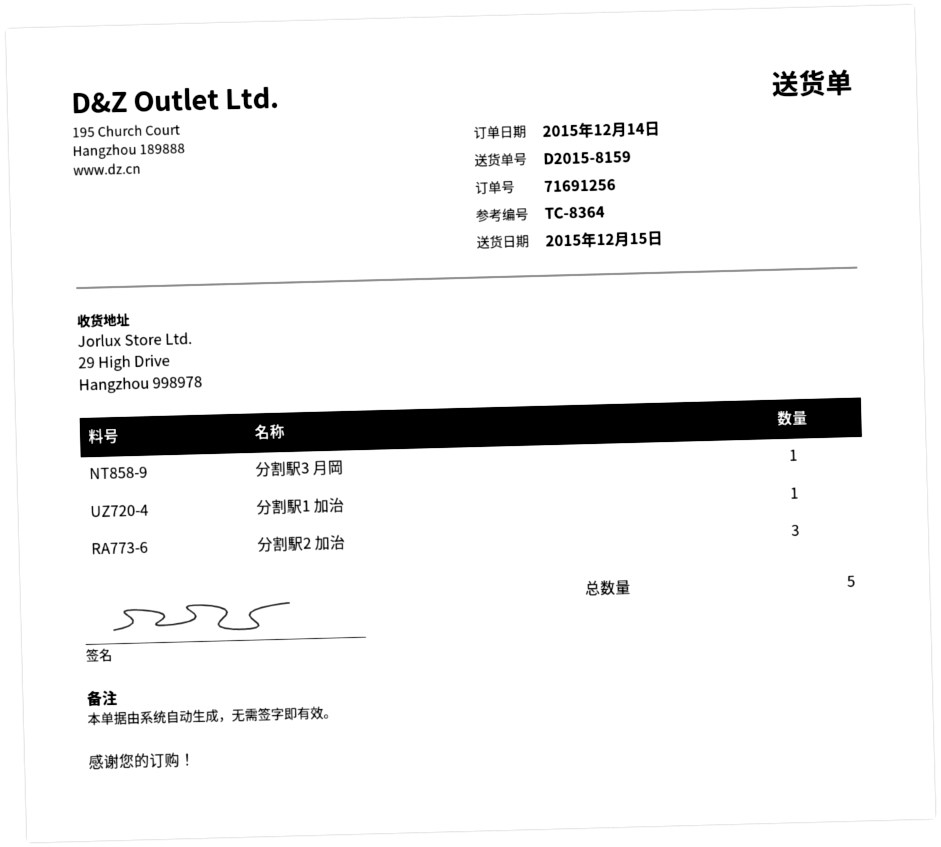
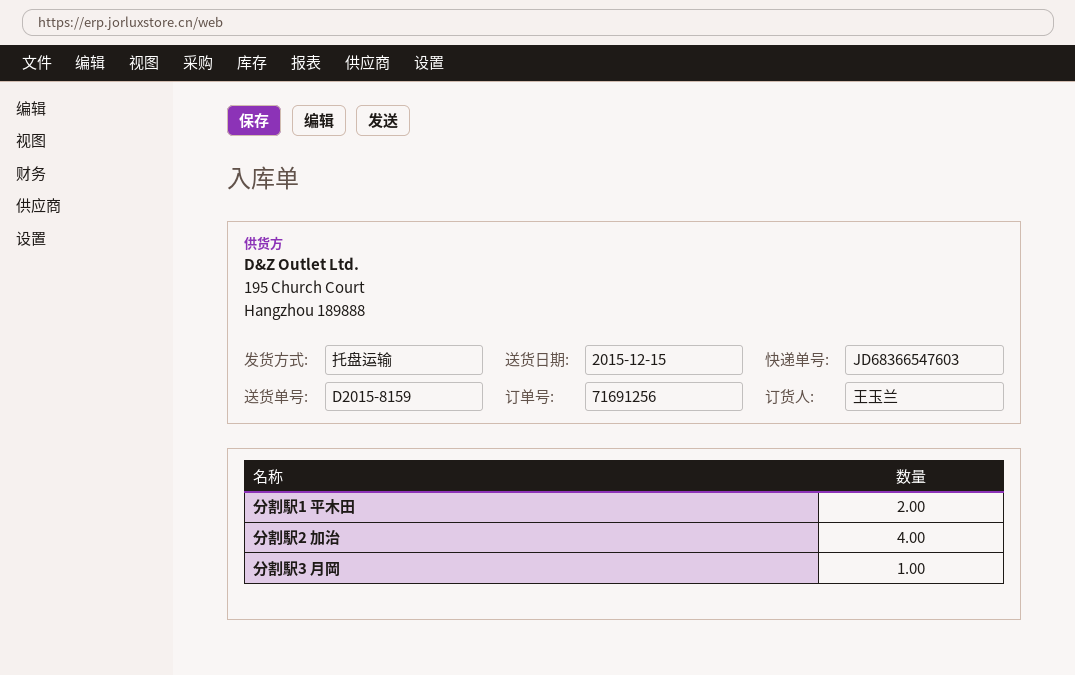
分割駅1 加治: 1 -> none
分割駅2 加治: 3 -> 4
分割駅1 平木田: none -> 2

